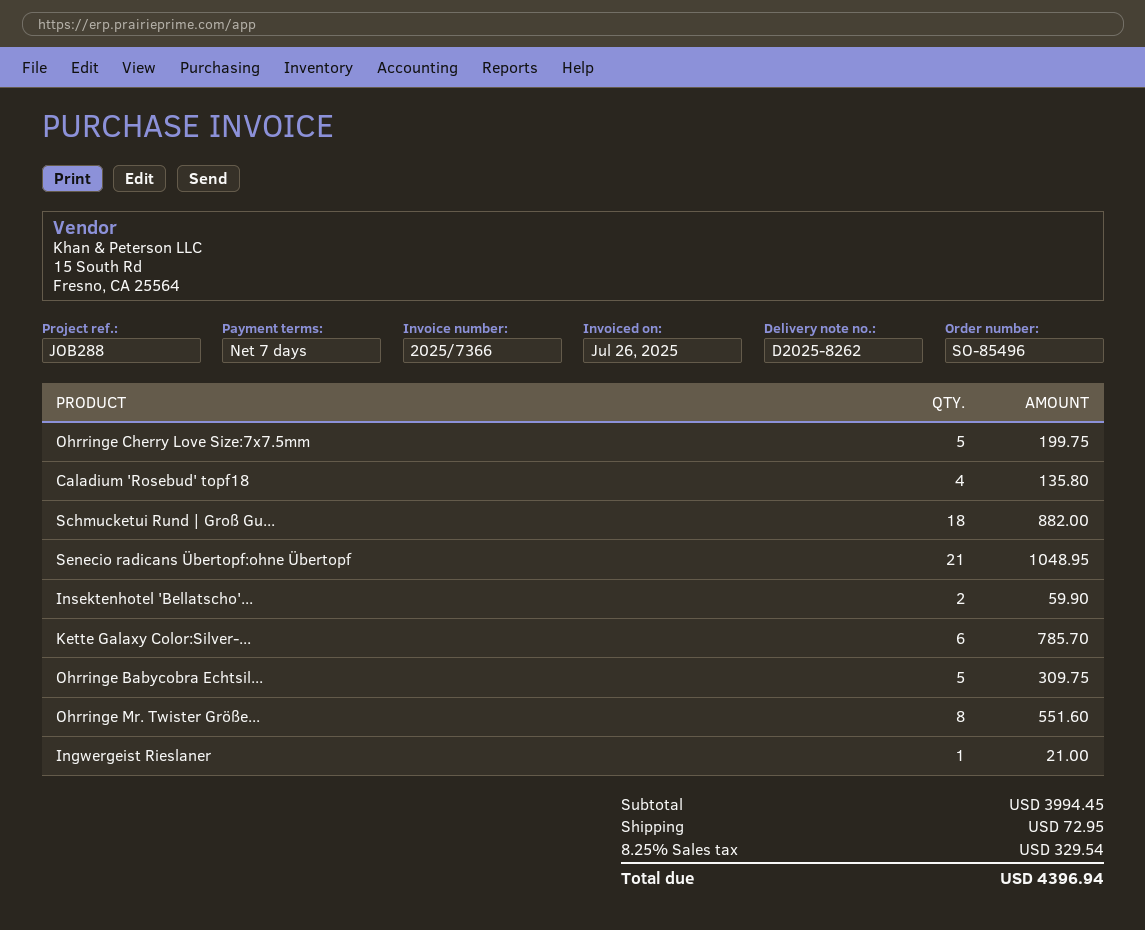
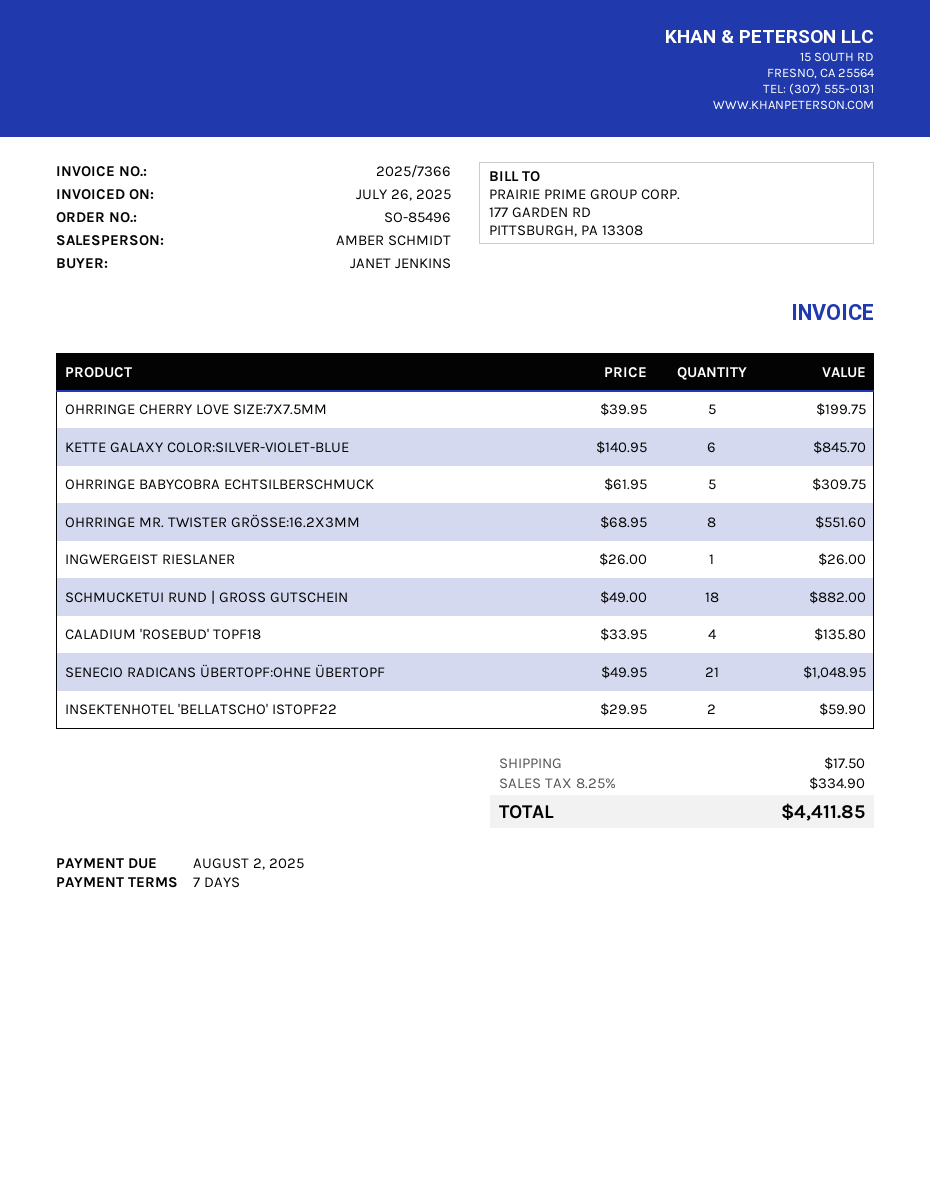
Kette Galaxy Color:Silver-...: 6 for 785.70 -> 6 for 845.70
Ingwergeist Rieslaner: 1 for 21.00 -> 1 for 26.00
shipping: 72.95 -> 17.50
tax: 8.25% = 329.54 -> 8.25% = 334.90
total: 4396.94 -> 4411.85

